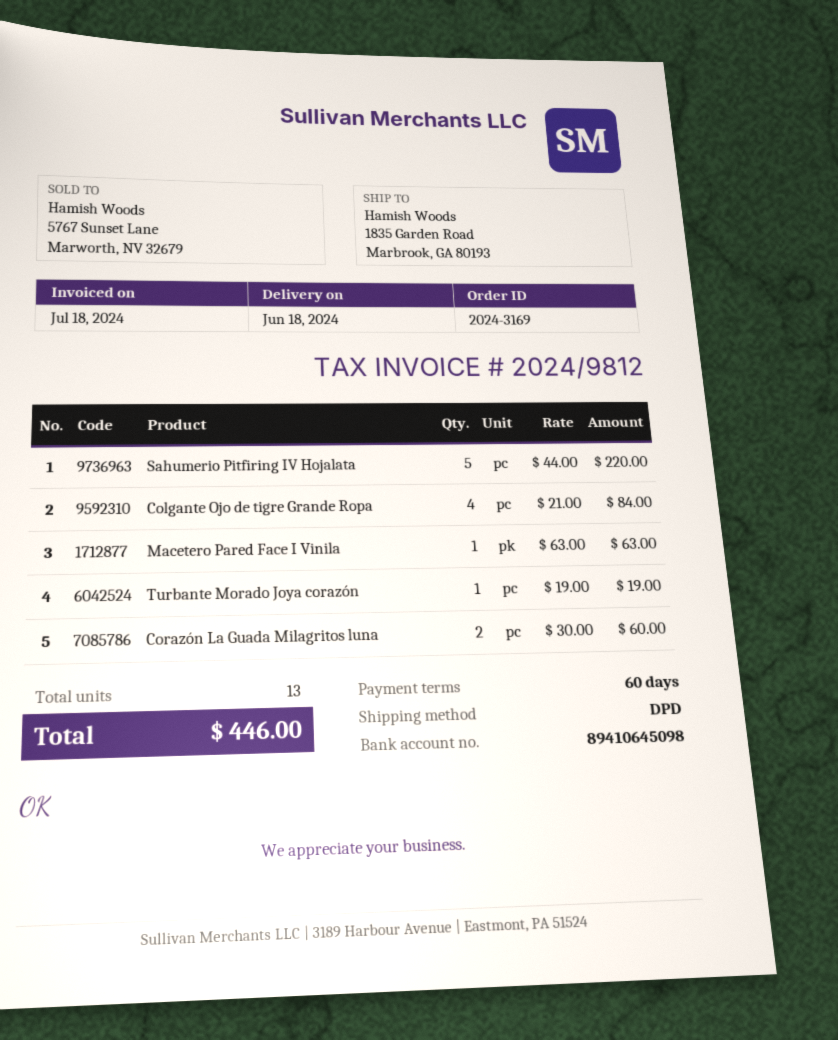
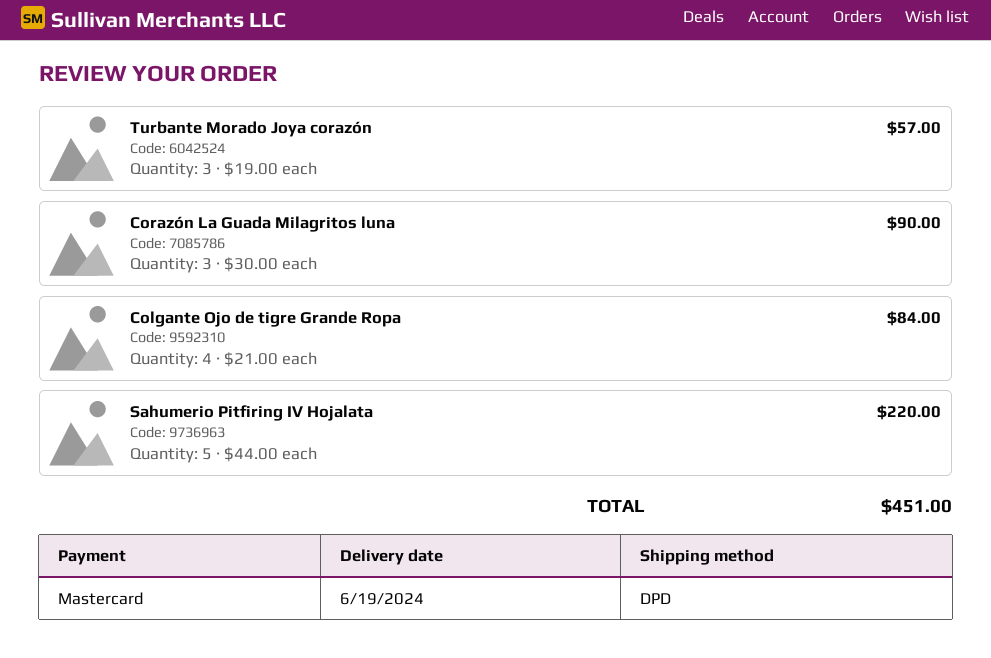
delivery date: 2024-06-18 -> 2024-06-19
Macetero Pared Face I Vinila: 1 x 63.00 = 63.00 -> none
Turbante Morado Joya corazón: 1 x 19.00 = 19.00 -> 3 x 19.00 = 57.00
Corazón La Guada Milagritos luna: 2 x 30.00 = 60.00 -> 3 x 30.00 = 90.00
total: 446.00 -> 451.00

